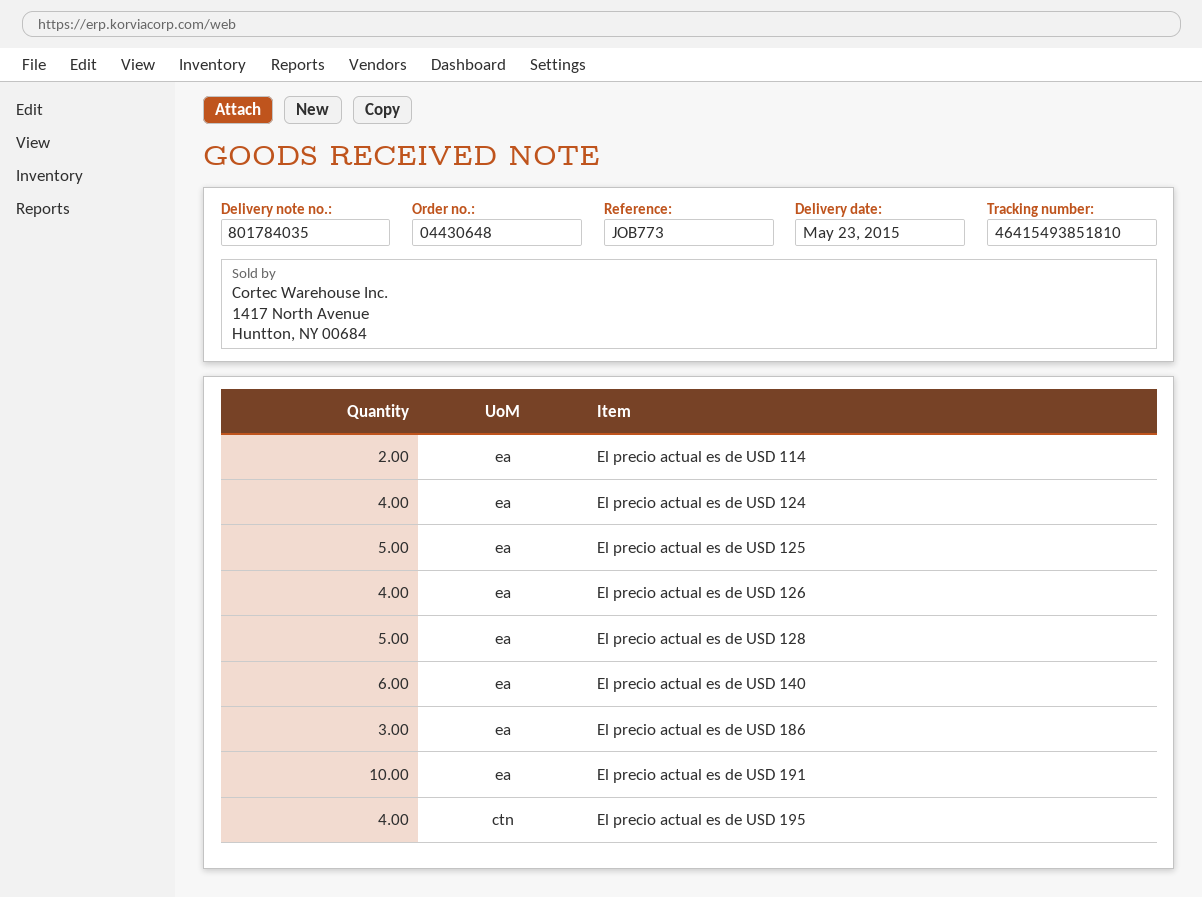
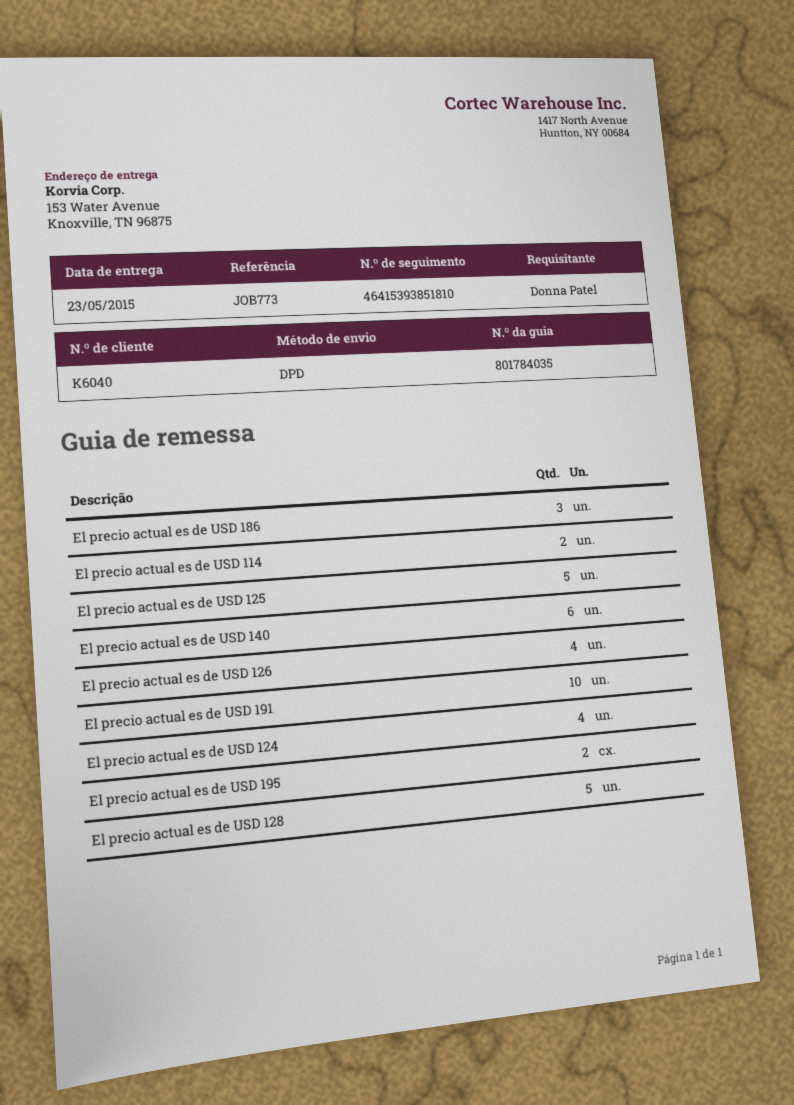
tracking number: 46415493851810 -> 46415393851810
El precio actual es de USD 195: 4 -> 2

